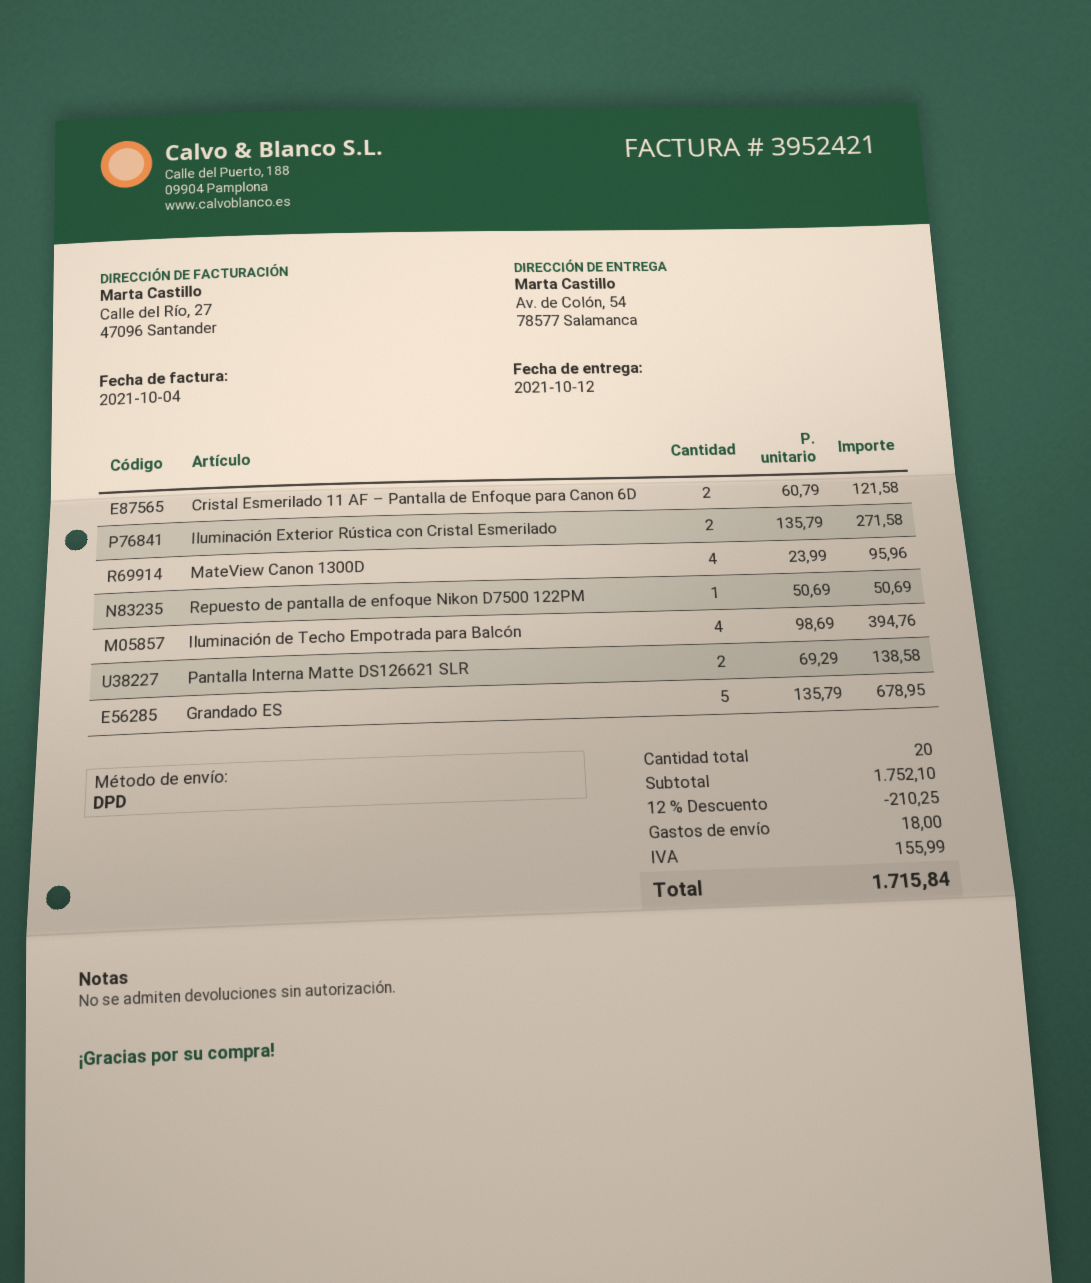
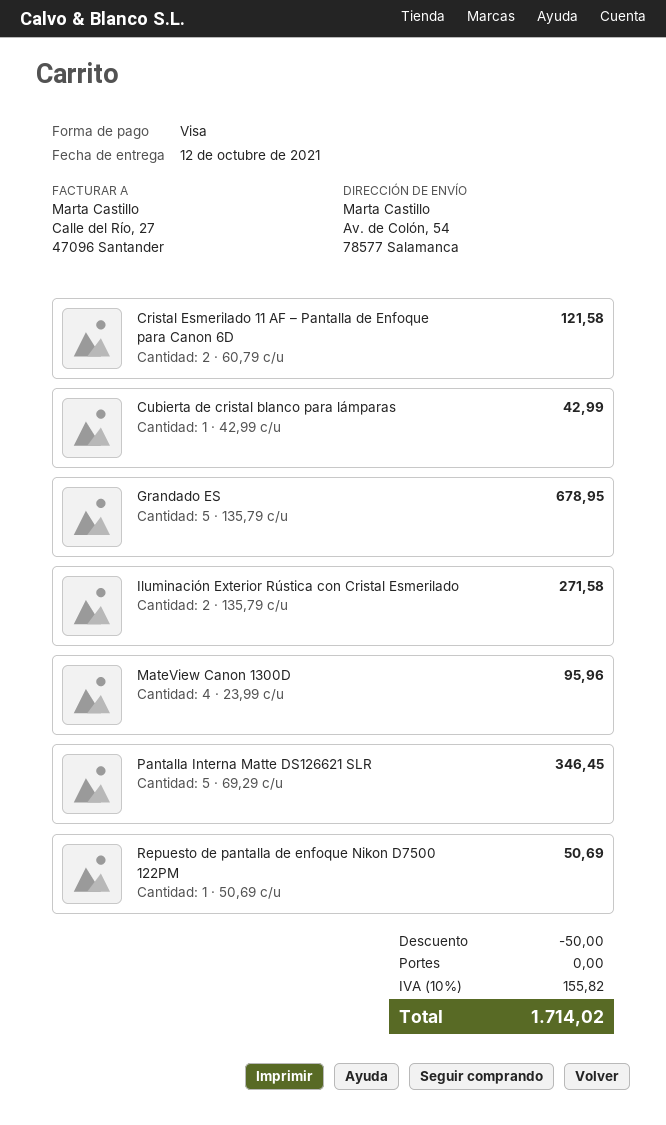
Iluminación de Techo Empotrada para Balcón: 4 x 98.69 = 394.76 -> none
Pantalla Interna Matte DS126621 SLR: 2 x 69.29 = 138.58 -> 5 x 69.29 = 346.45
Cubierta de cristal blanco para lámparas: none -> 1 x 42.99 = 42.99
discount: 210.25 -> 50.00
shipping: 18.00 -> 0.00
tax: 155.99 -> 155.82
total: 1715.84 -> 1714.02

